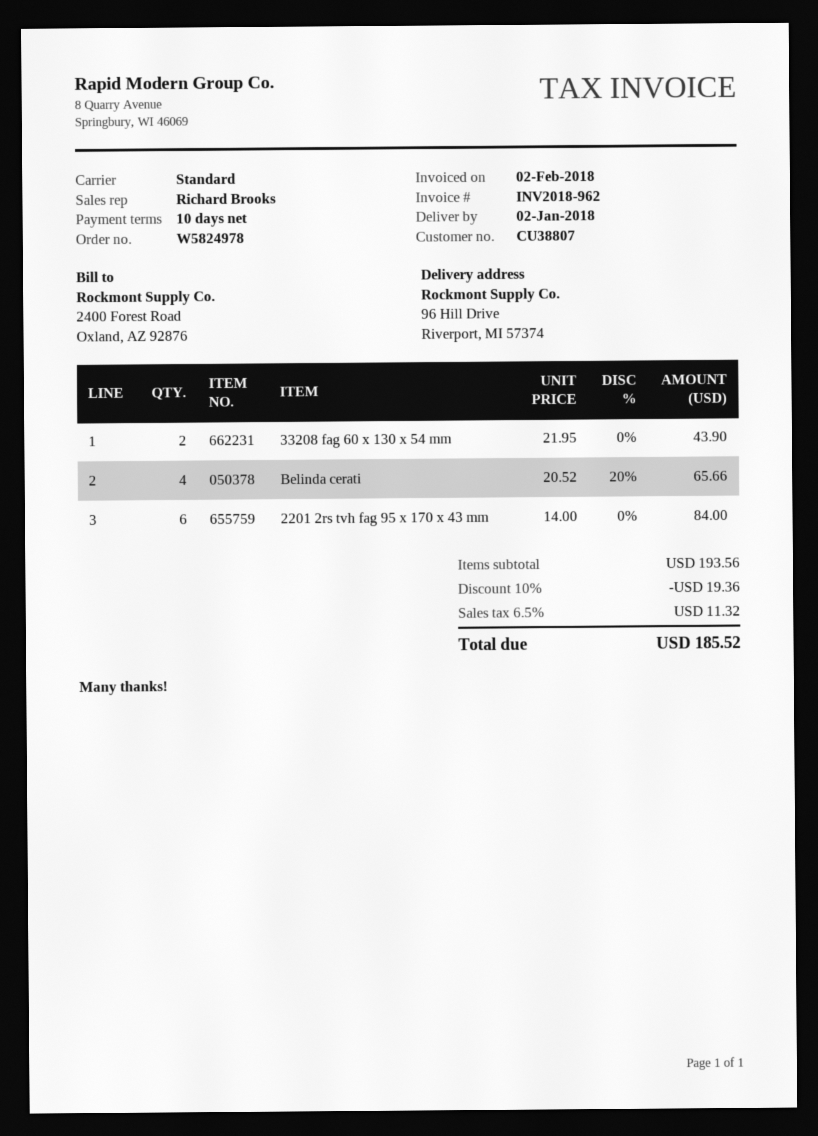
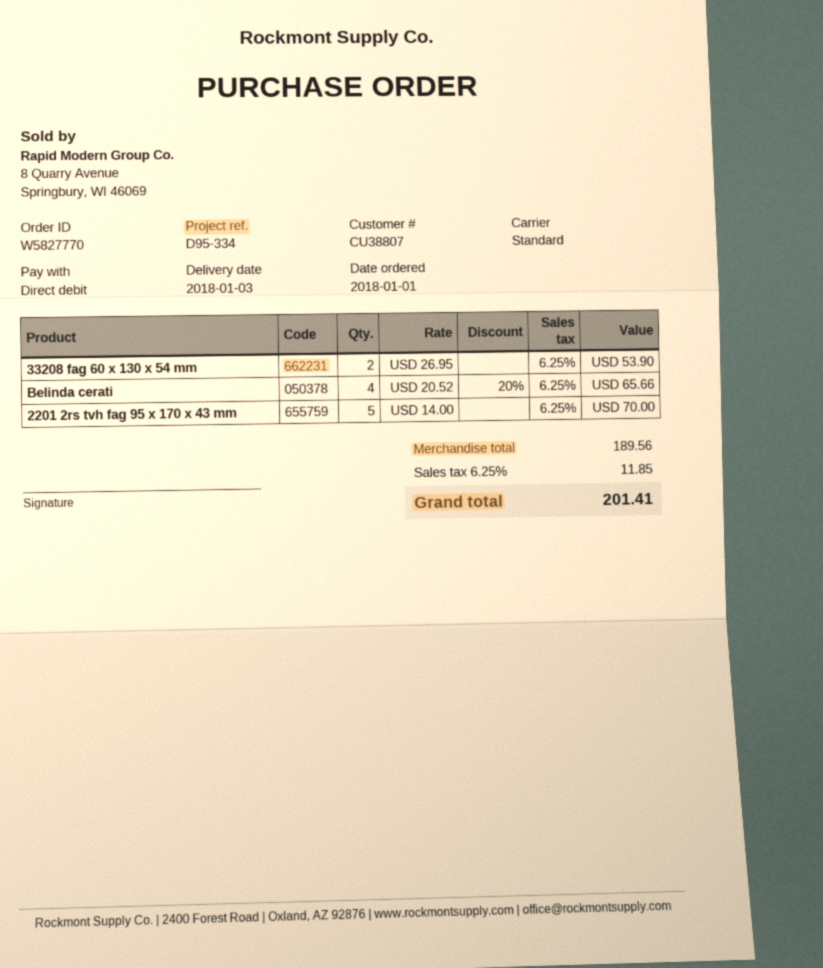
order number: W5824978 -> W5827770
delivery date: 2018-01-02 -> 2018-01-03
33208 fag 60 x 130 x 54 mm: 2 x 21.95 = 43.90 -> 2 x 26.95 = 53.90
2201 2rs tvh fag 95 x 170 x 43 mm: 6 x 14.00 = 84.00 -> 5 x 14.00 = 70.00
subtotal: 193.56 -> 189.56
discount: 10% = 19.36 -> none
tax: 6.5% = 11.32 -> 6.25% = 11.85
total: 185.52 -> 201.41

